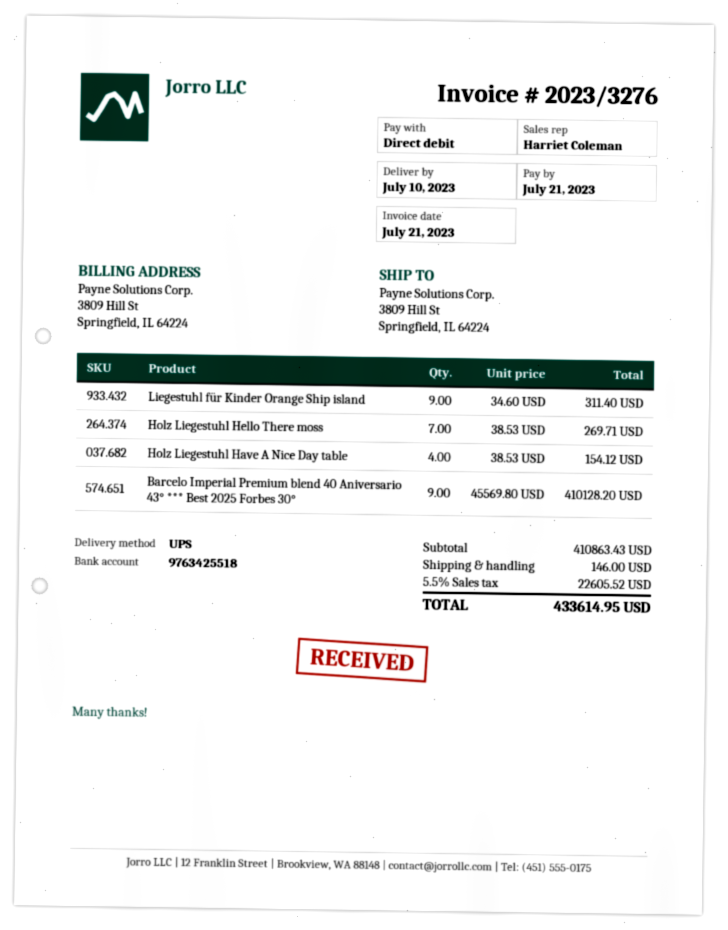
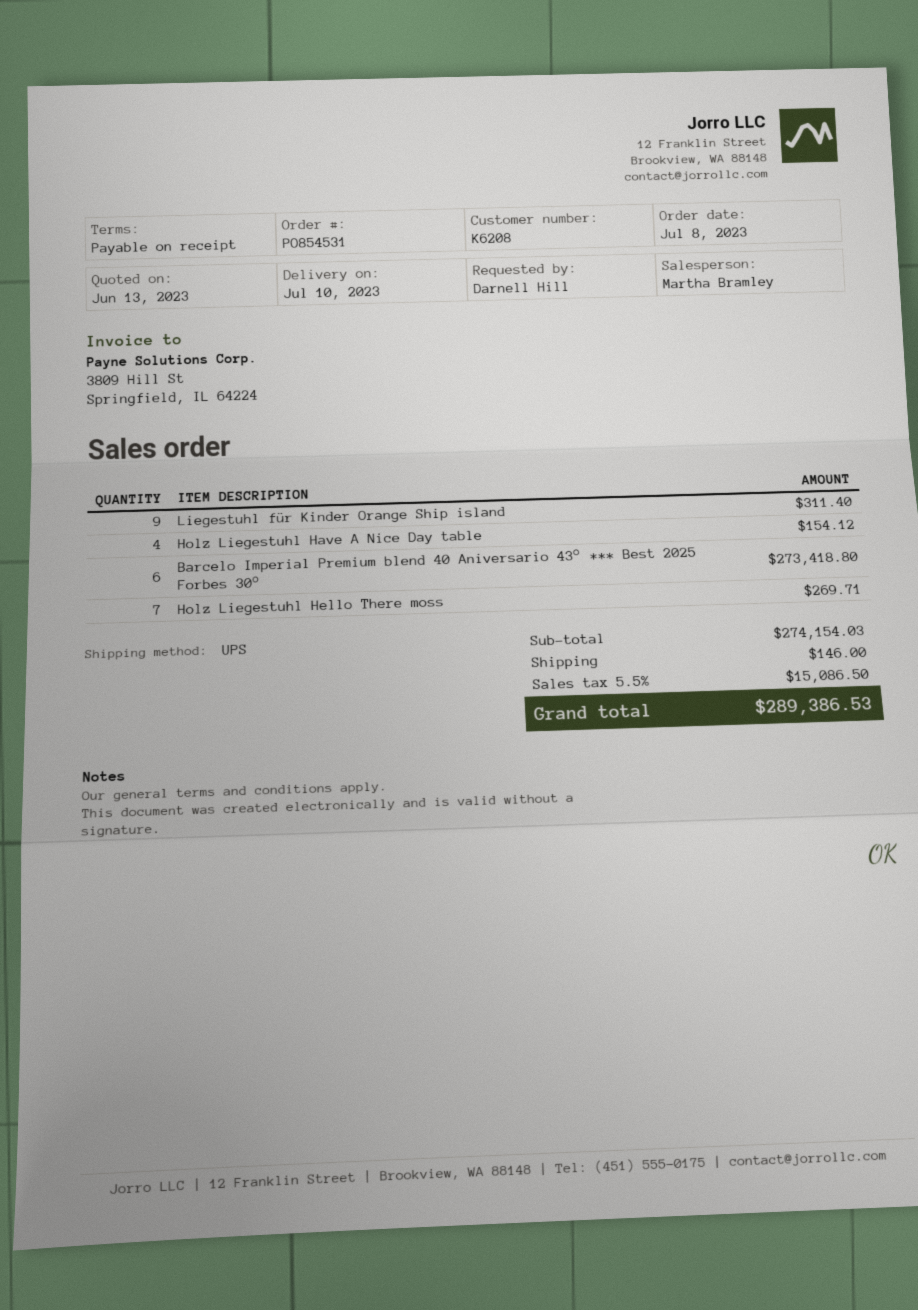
sales rep: Harriet Coleman -> Martha Bramley
Barcelo Imperial Premium blend 40 Aniversario 43° *** Best 2025 Forbes 30°: 9 for 410128.20 -> 6 for 273418.80
subtotal: 410863.43 -> 274154.03
tax: 5.5% = 22605.52 -> 5.5% = 15086.50
total: 433614.95 -> 289386.53

